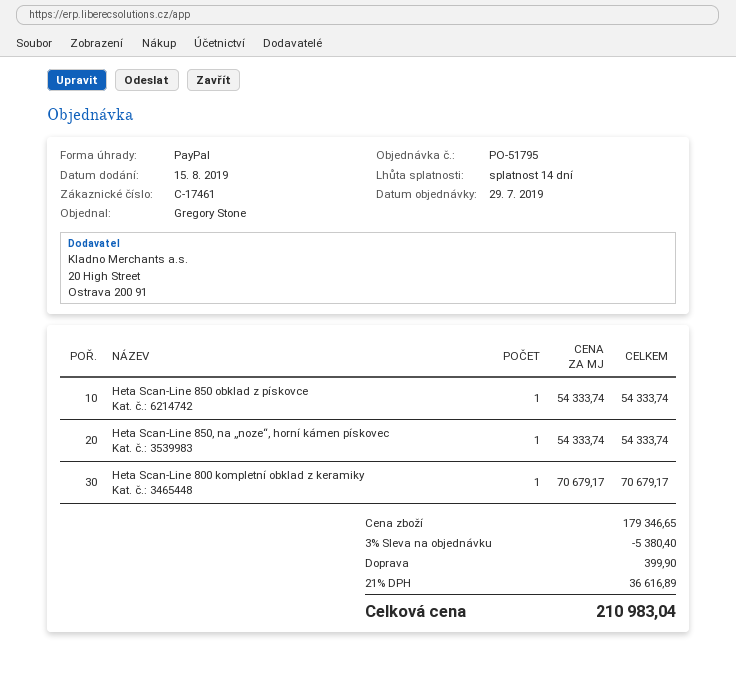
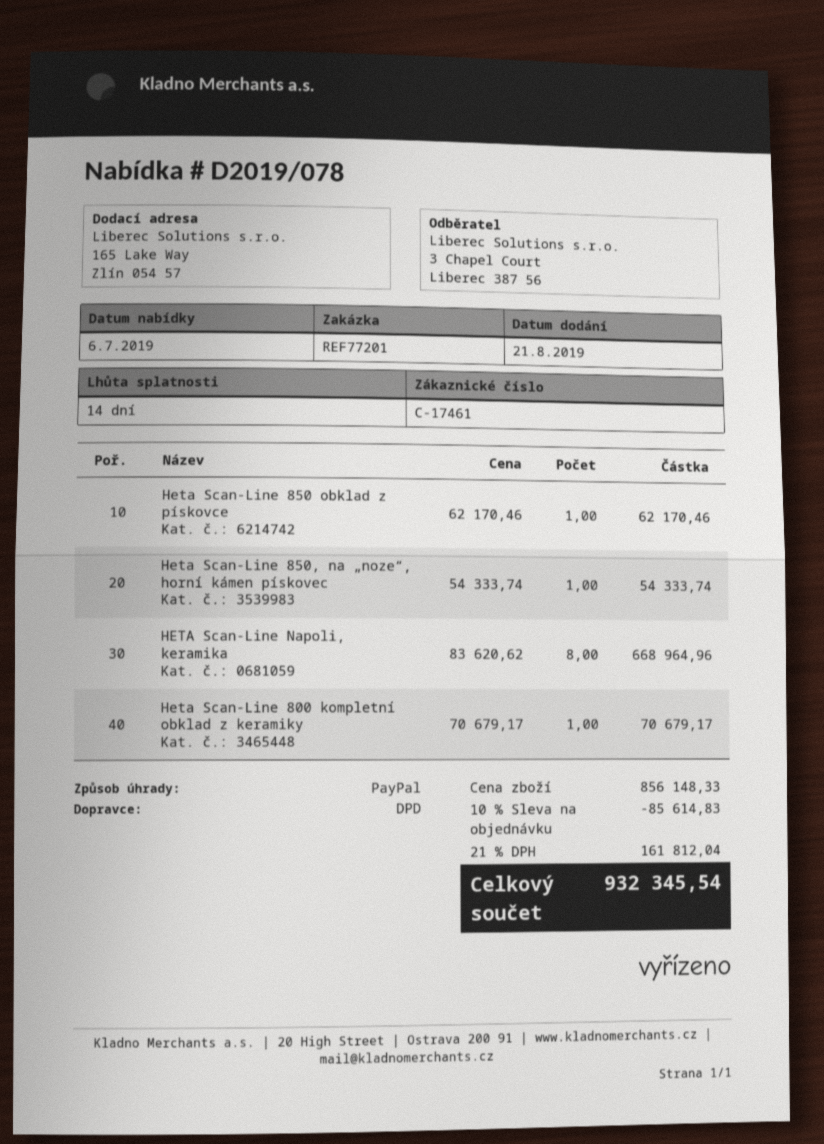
delivery date: 2019-08-15 -> 2019-08-21
Heta Scan-Line 850 obklad z pískovce: 1 x 54333.74 = 54333.74 -> 1 x 62170.46 = 62170.46
HETA Scan-Line Napoli, keramika: none -> 8 x 83620.62 = 668964.96
subtotal: 179346.65 -> 856148.33
discount: 3% = 5380.40 -> 10% = 85614.83
shipping: 399.90 -> none
tax: 21% = 36616.89 -> 21% = 161812.04
total: 210983.04 -> 932345.54

